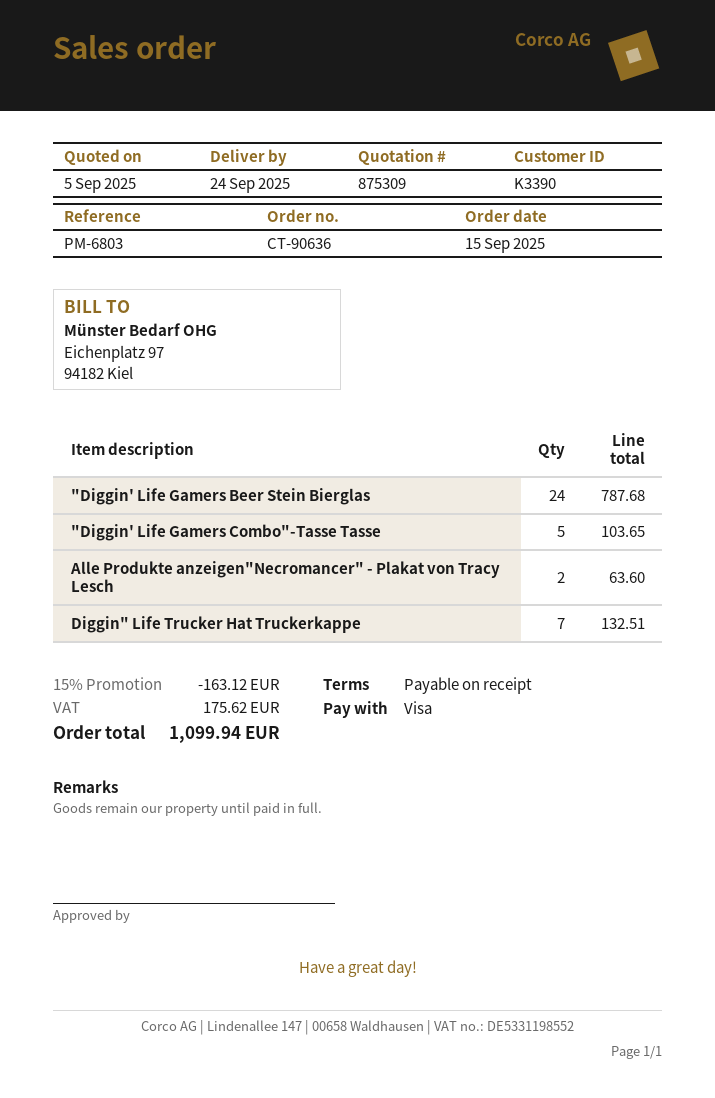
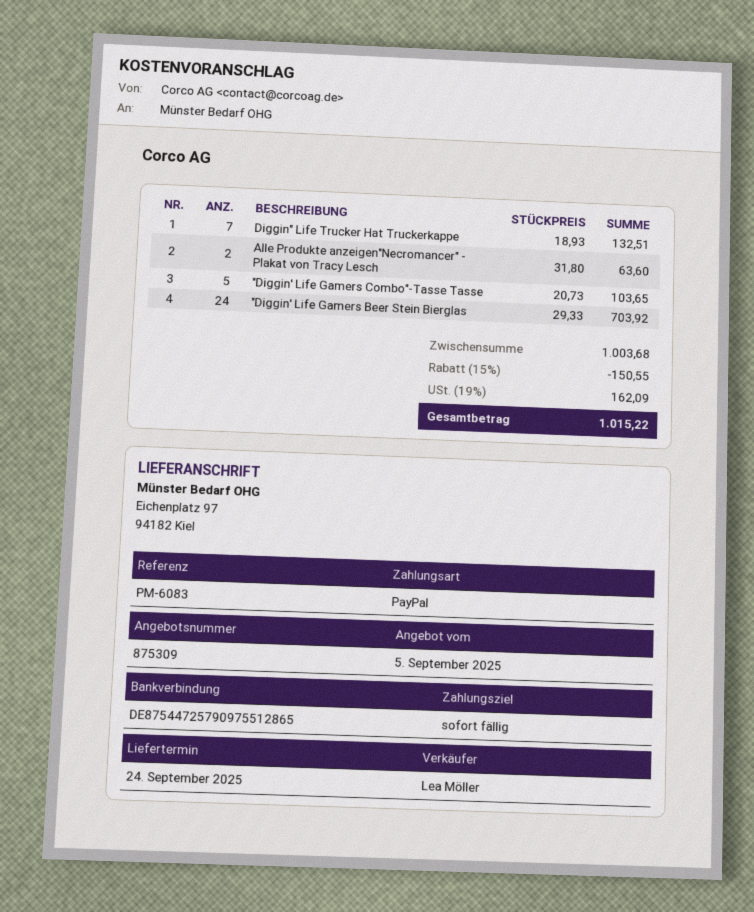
reference: PM-6803 -> PM-6083
payment method: Visa -> PayPal
"Diggin' Life Gamers Beer Stein Bierglas: 24 for 787.68 -> 24 for 703.92
discount: 15% = 163.12 -> 15% = 150.55
tax: 175.62 -> 162.09
total: 1099.94 -> 1015.22

